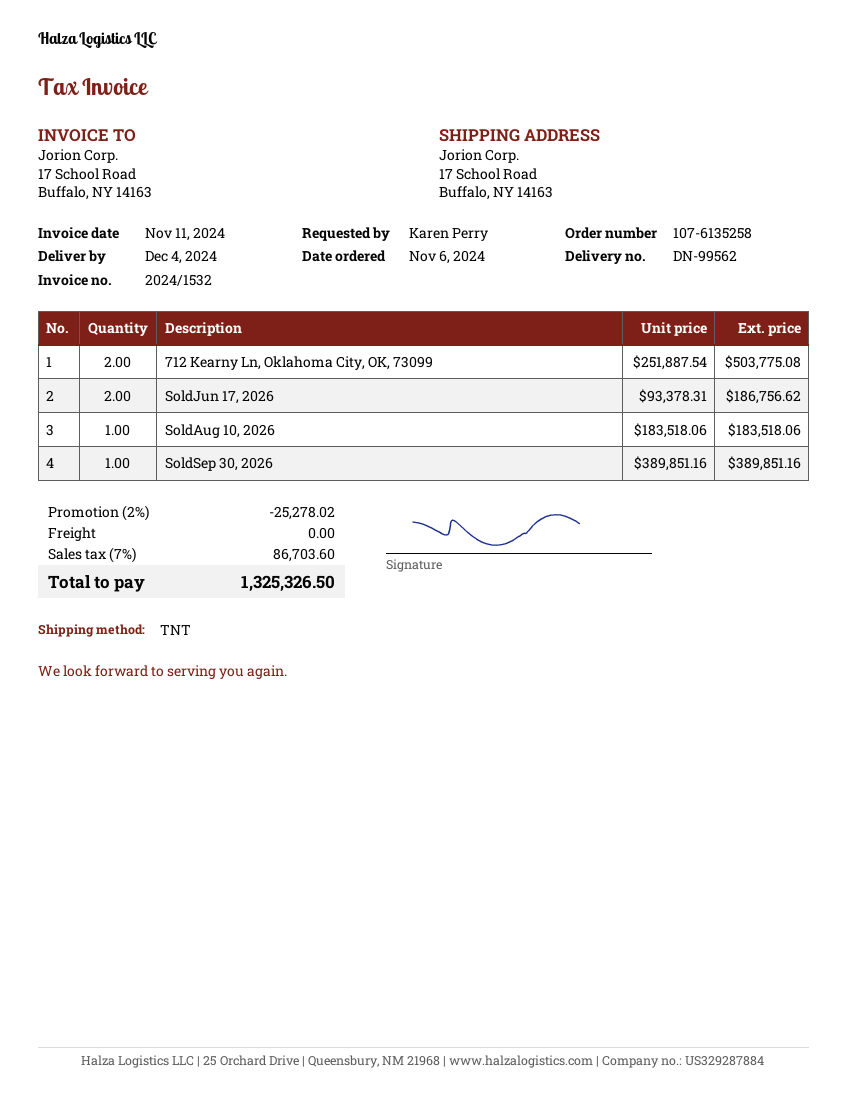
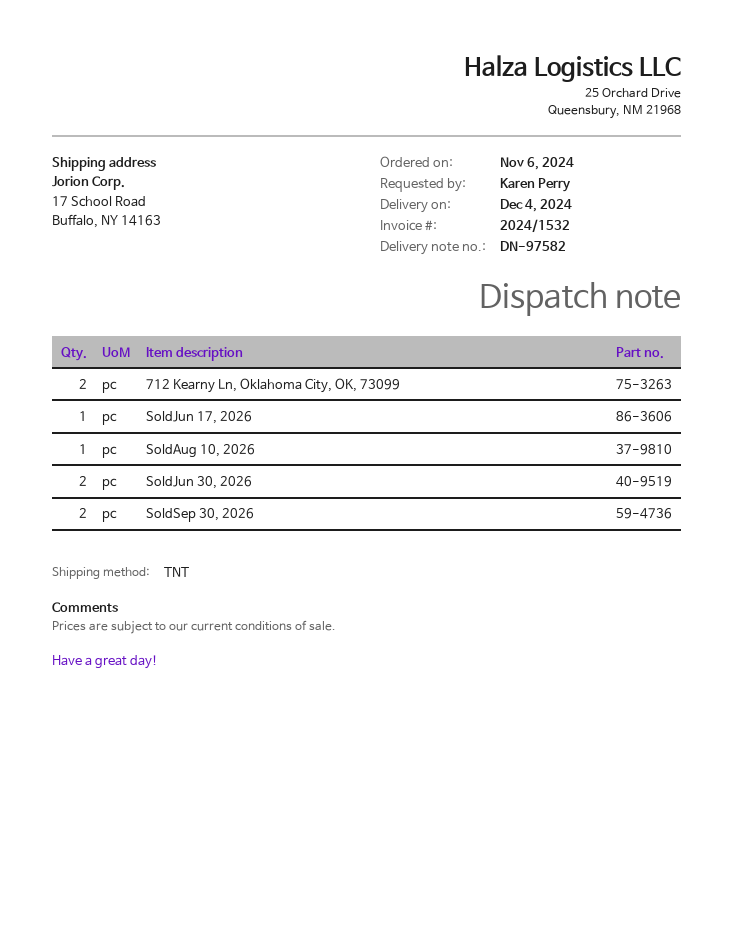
delivery note number: DN-99562 -> DN-97582
SoldJun 17, 2026: 2 -> 1
SoldSep 30, 2026: 1 -> 2
SoldJun 30, 2026: none -> 2

